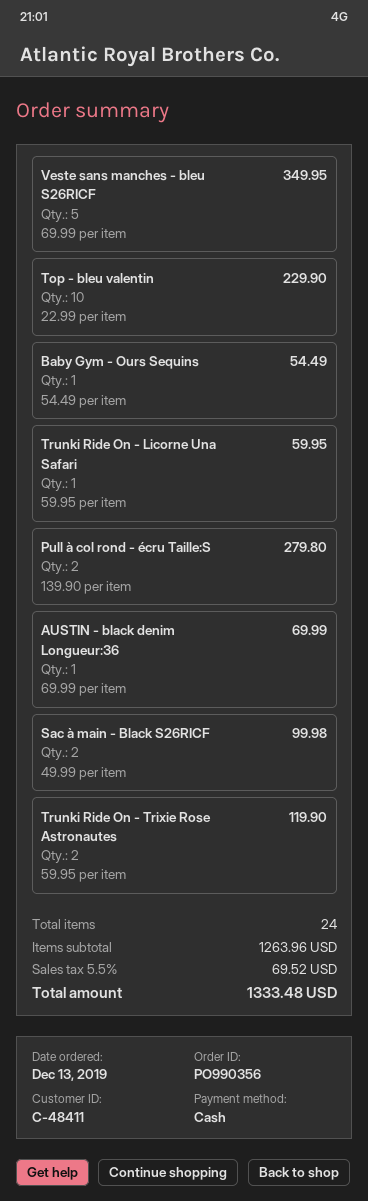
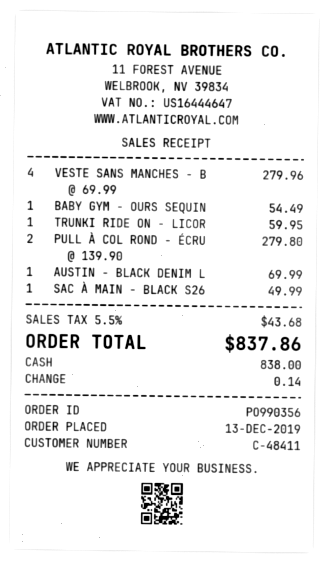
Veste sans manches - bleu S26RICF: 5 x 69.99 = 349.95 -> 4 x 69.99 = 279.96
Top - bleu valentin: 10 x 22.99 = 229.90 -> none
Sac à main - Black S26RICF: 2 x 49.99 = 99.98 -> 1 x 49.99 = 49.99
Trunki Ride On - Trixie Rose Astronautes: 2 x 59.95 = 119.90 -> none
tax: 5.5% = 69.52 -> 5.5% = 43.68
total: 1333.48 -> 837.86

